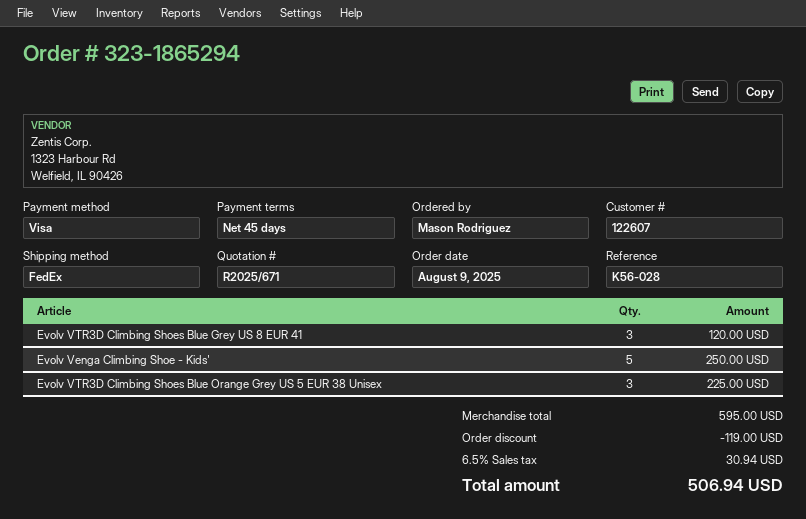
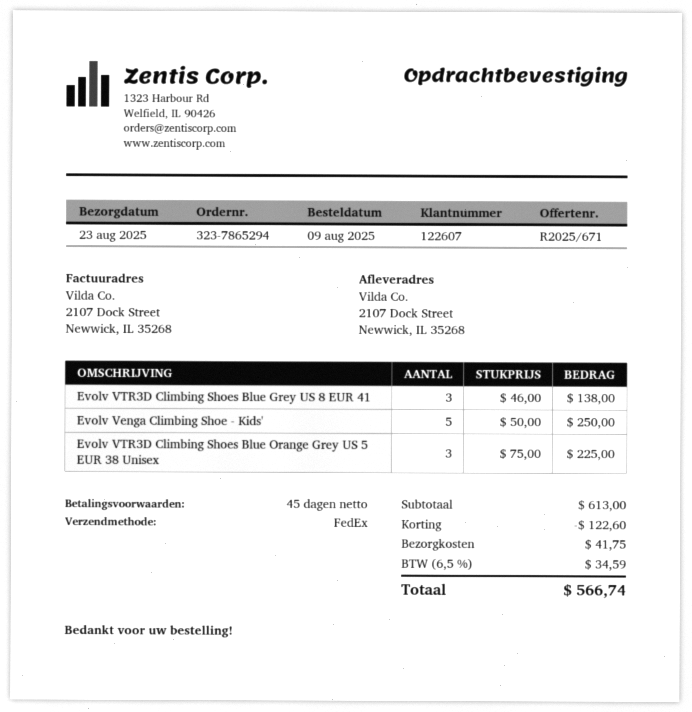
order number: 323-1865294 -> 323-7865294
Evolv VTR3D Climbing Shoes Blue Grey US 8 EUR 41: 3 for 120.00 -> 3 for 138.00
subtotal: 595.00 -> 613.00
discount: 119.00 -> 122.60
shipping: none -> 41.75
tax: 6.5% = 30.94 -> 6.5% = 34.59
total: 506.94 -> 566.74

